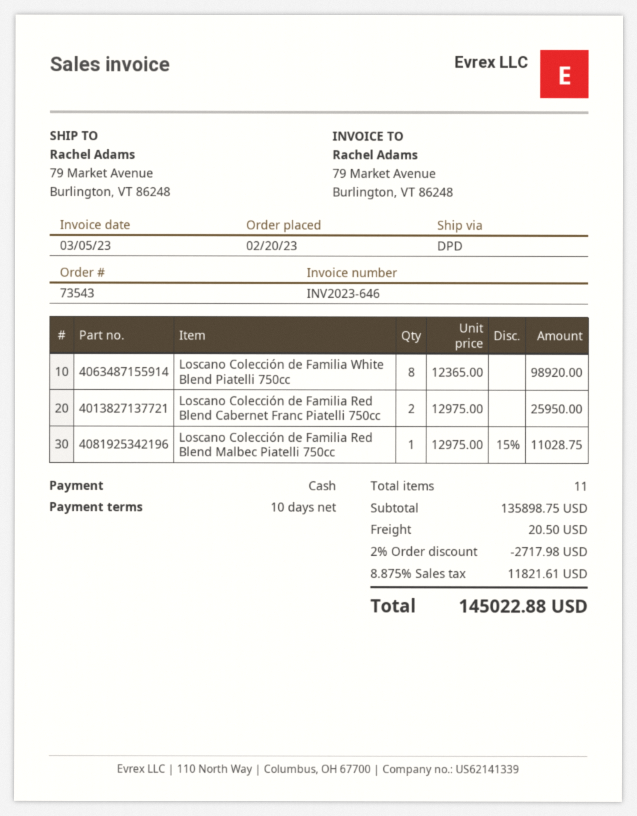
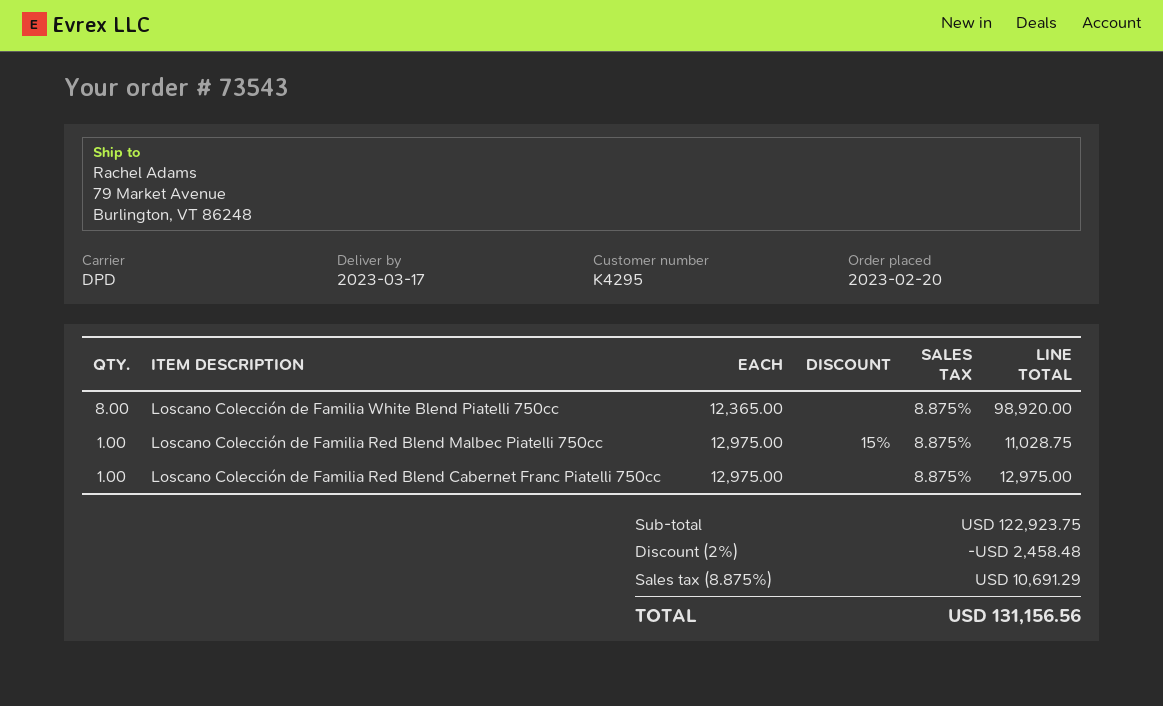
Loscano Colección de Familia Red Blend Cabernet Franc Piatelli 750cc: 2 x 12975.00 = 25950.00 -> 1 x 12975.00 = 12975.00
subtotal: 135898.75 -> 122923.75
discount: 2% = 2717.98 -> 2% = 2458.48
shipping: 20.50 -> none
tax: 8.875% = 11821.61 -> 8.875% = 10691.29
total: 145022.88 -> 131156.56

